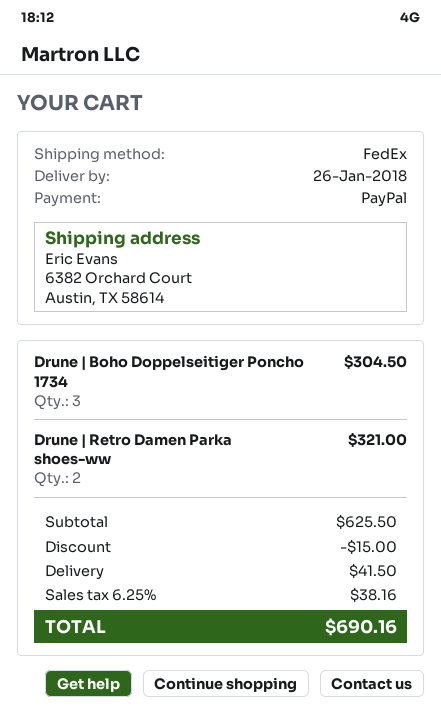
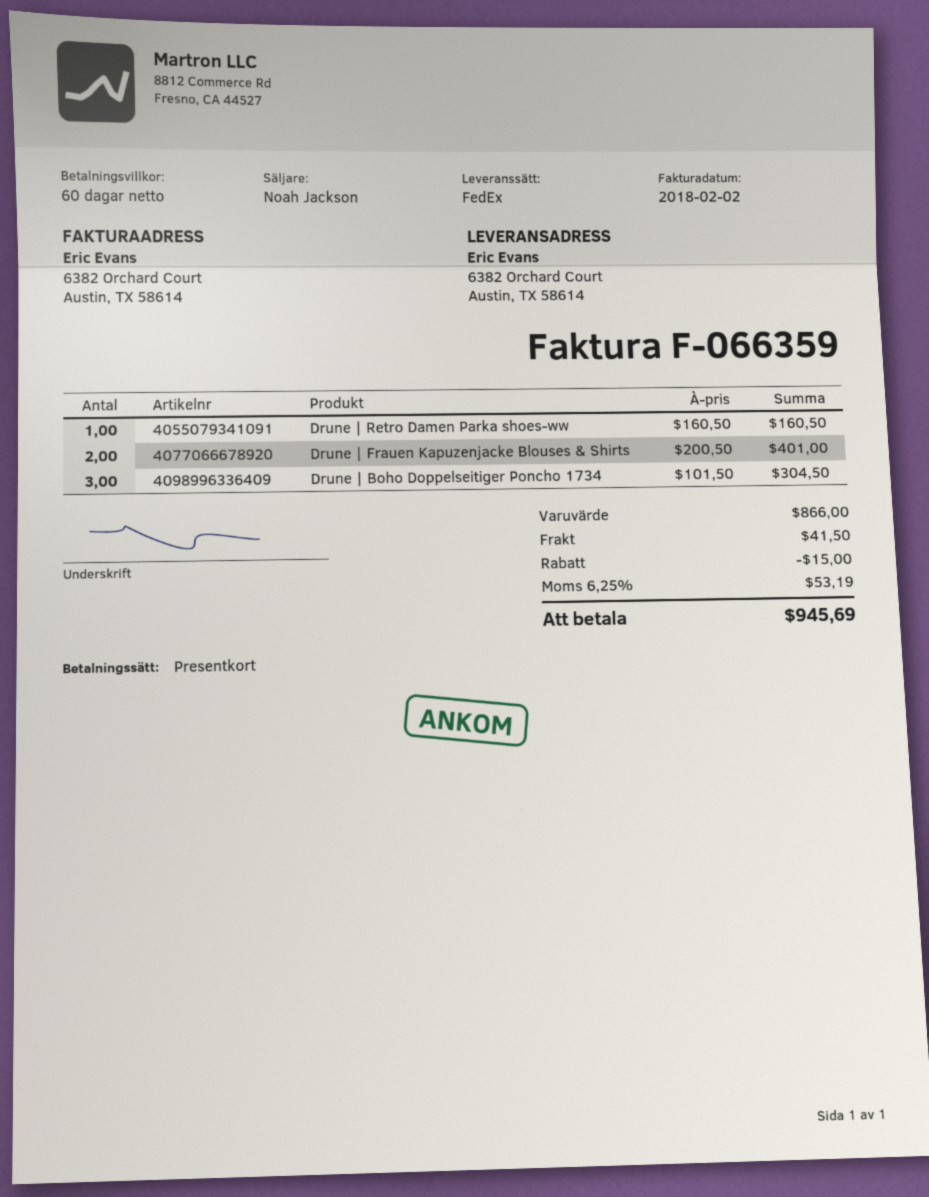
payment method: PayPal -> gift card
Drune | Retro Damen Parka shoes-ww: 2 for 321.00 -> 1 for 160.50
Drune | Frauen Kapuzenjacke Blouses & Shirts: none -> 2 for 401.00
subtotal: 625.50 -> 866.00
tax: 6.25% = 38.16 -> 6.25% = 53.19
total: 690.16 -> 945.69

